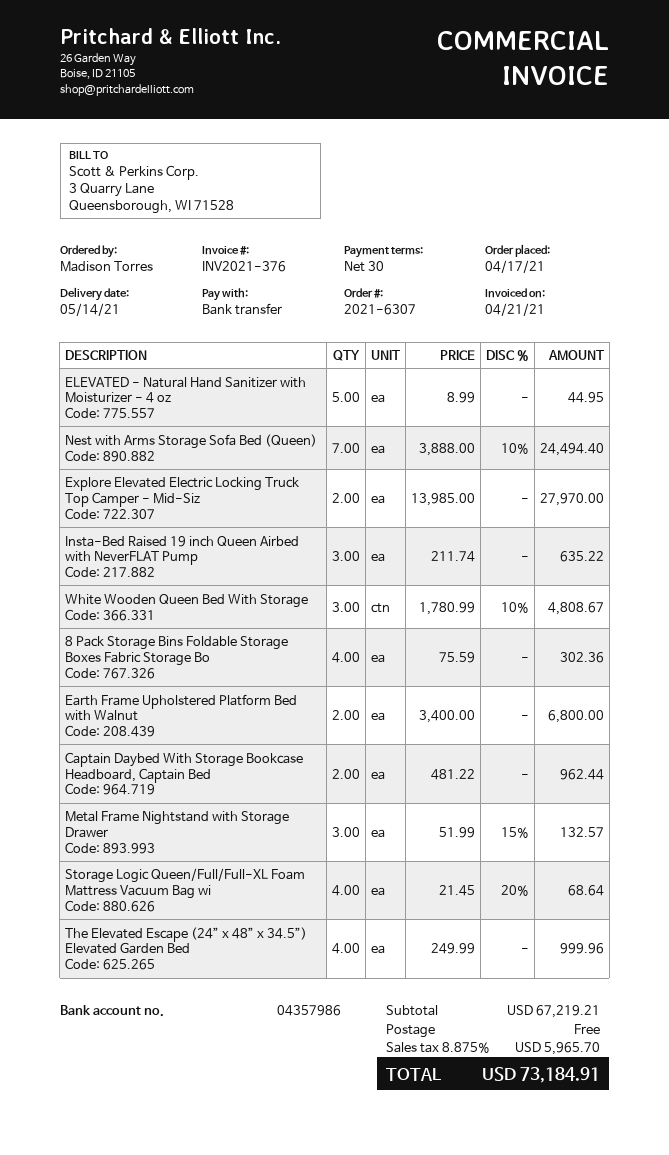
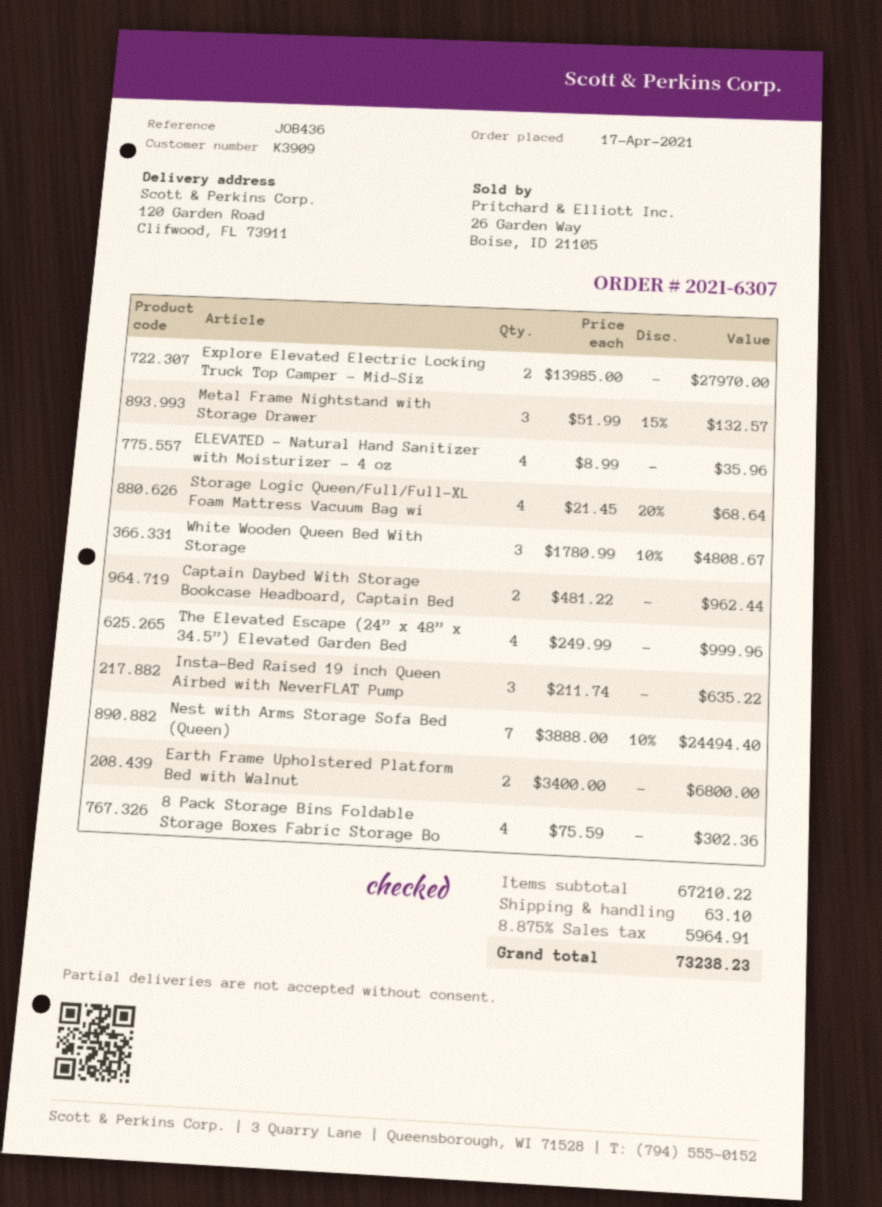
ELEVATED - Natural Hand Sanitizer with Moisturizer - 4 oz: 5 x 8.99 = 44.95 -> 4 x 8.99 = 35.96
subtotal: 67219.21 -> 67210.22
shipping: 0.00 -> 63.10
tax: 8.875% = 5965.70 -> 8.875% = 5964.91
total: 73184.91 -> 73238.23

